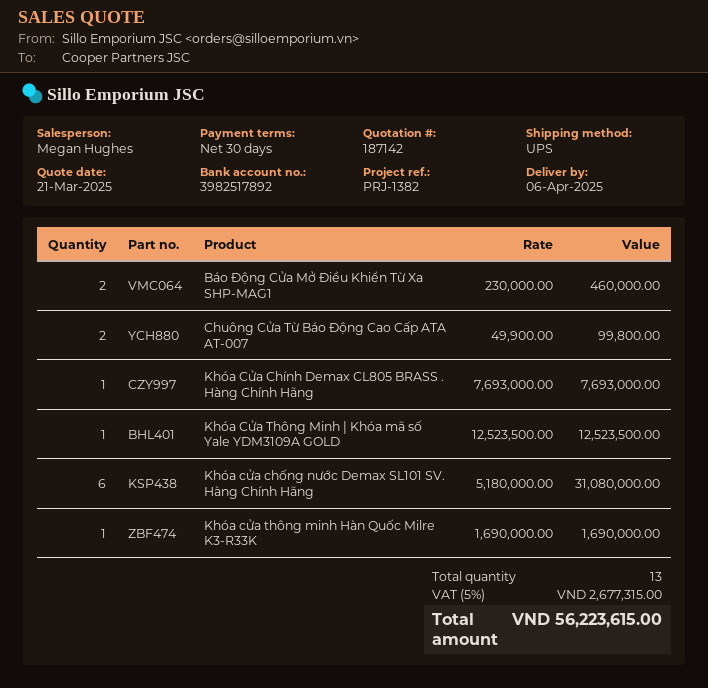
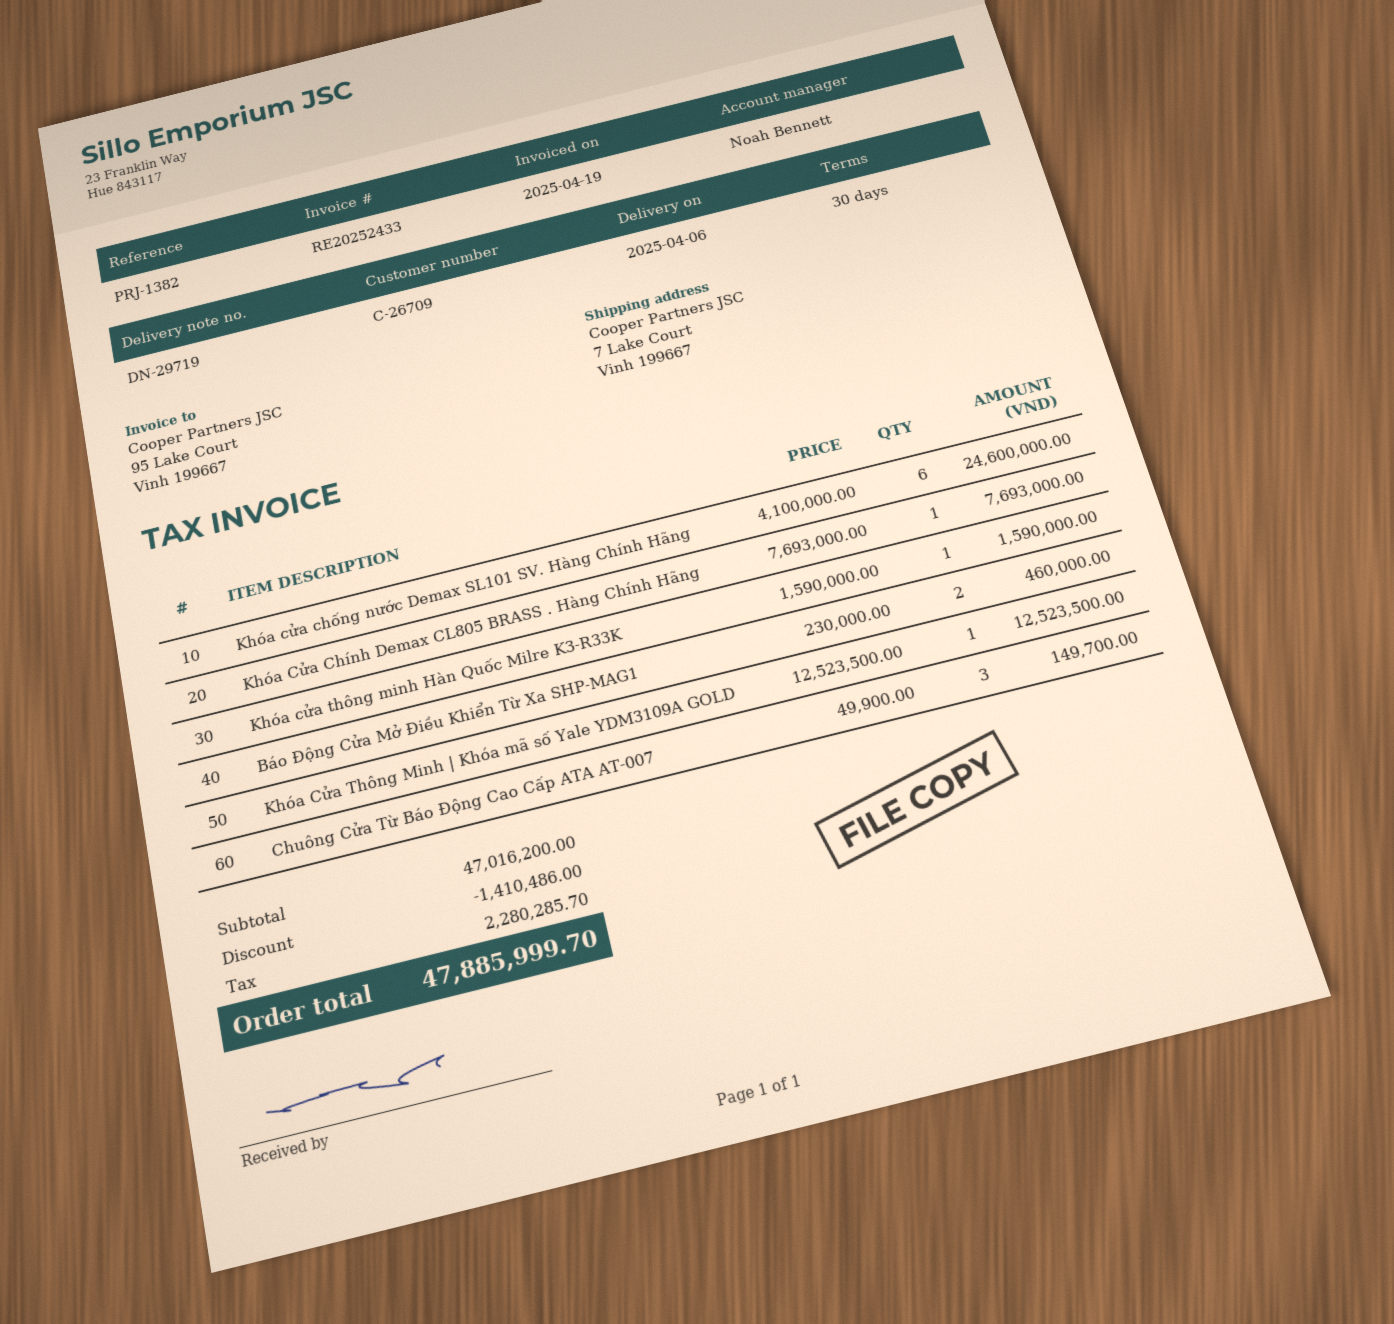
sales rep: Megan Hughes -> Noah Bennett
Chuông Cửa Từ Báo Động Cao Cấp ATA AT-007: 2 x 49900.00 = 99800.00 -> 3 x 49900.00 = 149700.00
Khóa cửa chống nước Demax SL101 SV. Hàng Chính Hãng: 6 x 5180000.00 = 31080000.00 -> 6 x 4100000.00 = 24600000.00
Khóa cửa thông minh Hàn Quốc Milre K3-R33K: 1 x 1690000.00 = 1690000.00 -> 1 x 1590000.00 = 1590000.00
discount: none -> 1410486.00
tax: 2677315.00 -> 2280285.70
total: 56223615.00 -> 47885999.70

